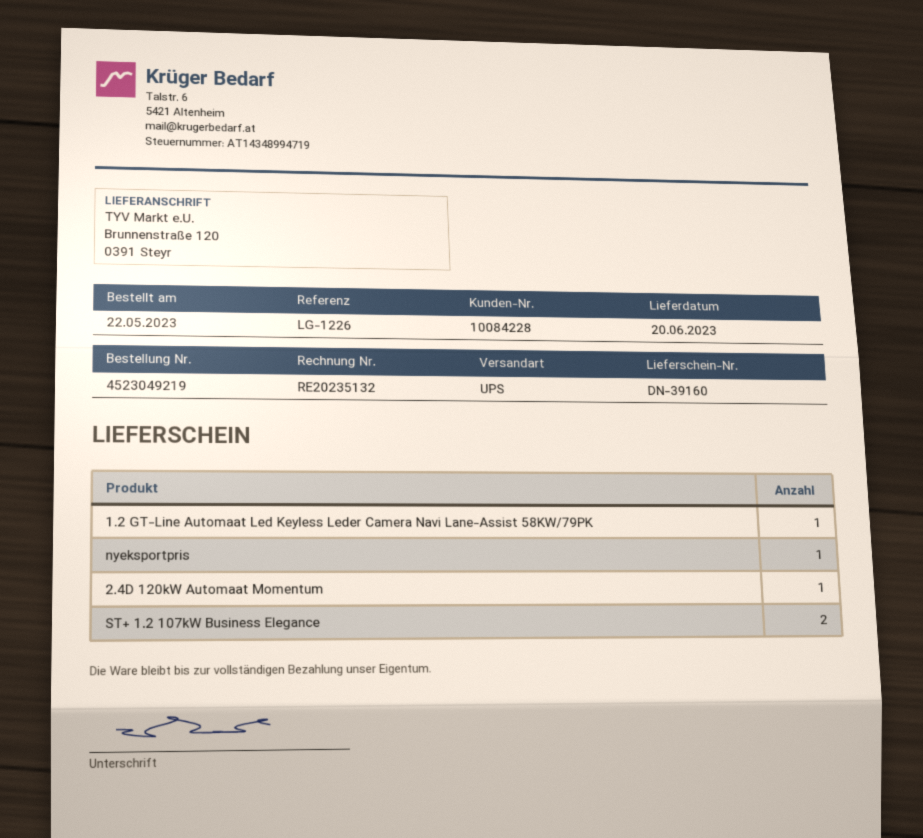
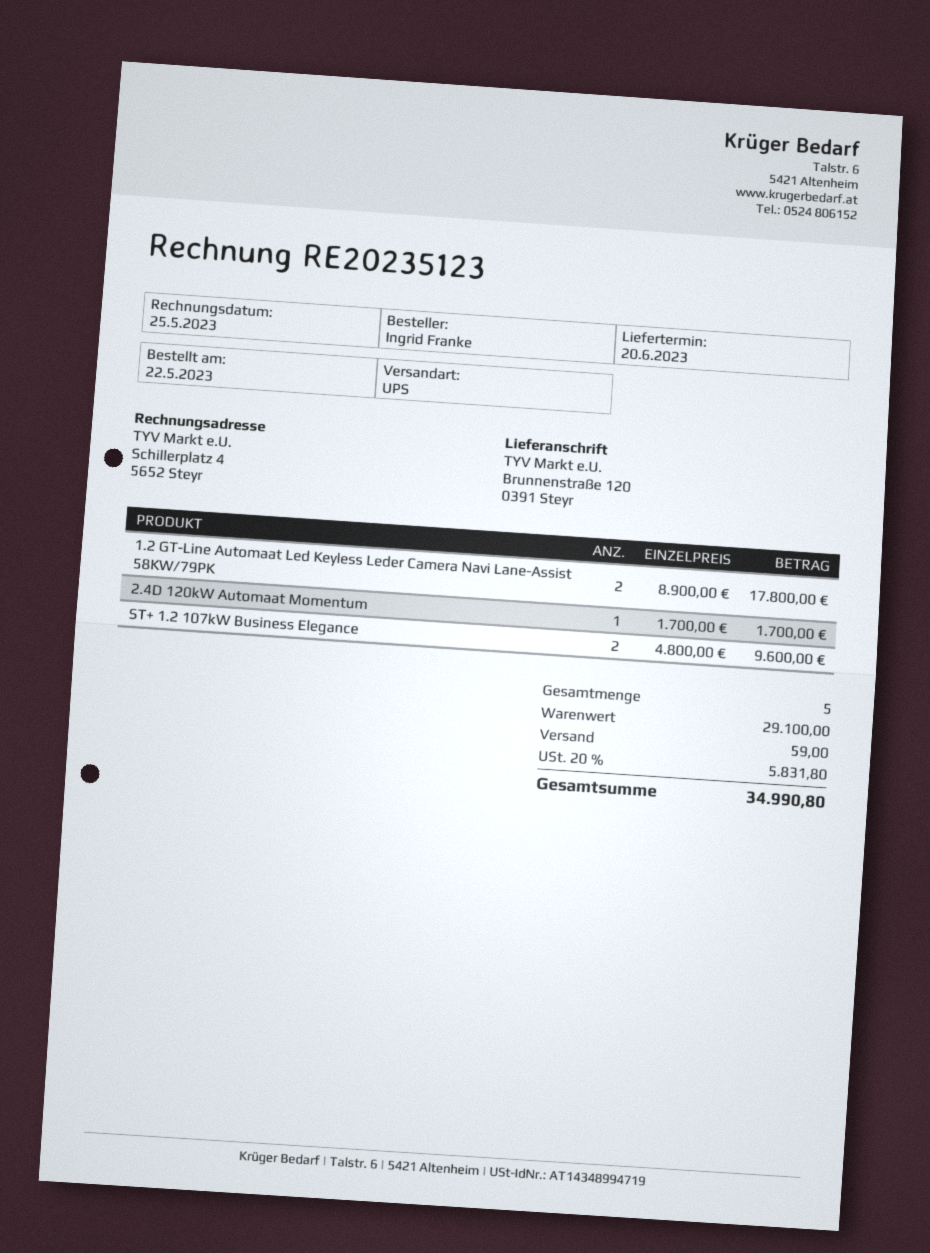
invoice number: RE20235132 -> RE20235123
1.2 GT-Line Automaat Led Keyless Leder Camera Navi Lane-Assist 58KW/79PK: 1 -> 2
nyeksportpris: 1 -> none

